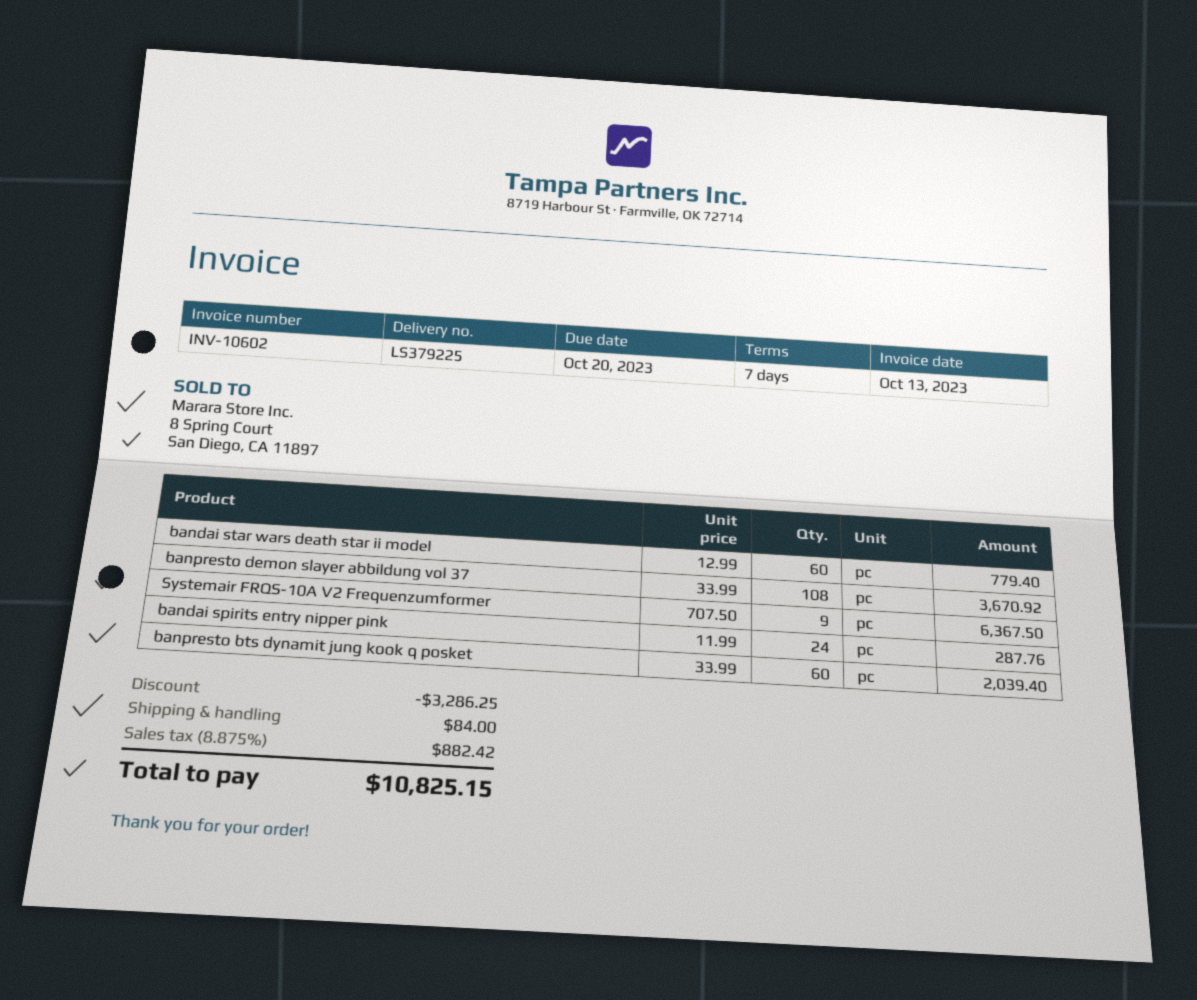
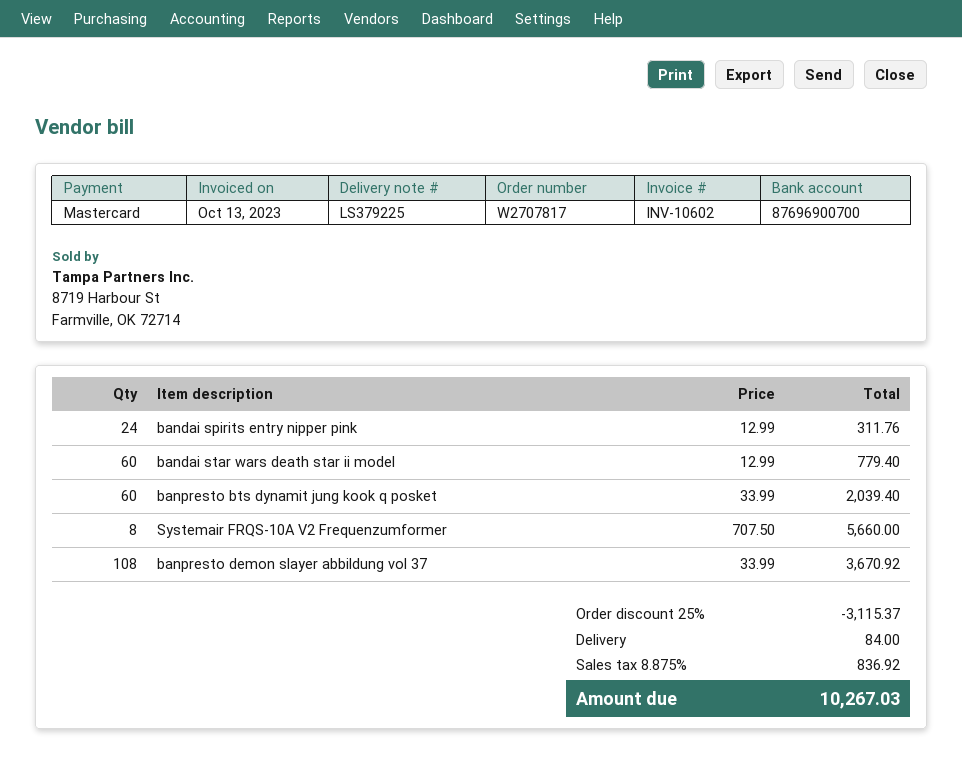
Systemair FRQS-10A V2 Frequenzumformer: 9 x 707.50 = 6367.50 -> 8 x 707.50 = 5660.00
bandai spirits entry nipper pink: 24 x 11.99 = 287.76 -> 24 x 12.99 = 311.76
discount: 3286.25 -> 3115.37
tax: 8.875% = 882.42 -> 8.875% = 836.92
total: 10825.15 -> 10267.03

